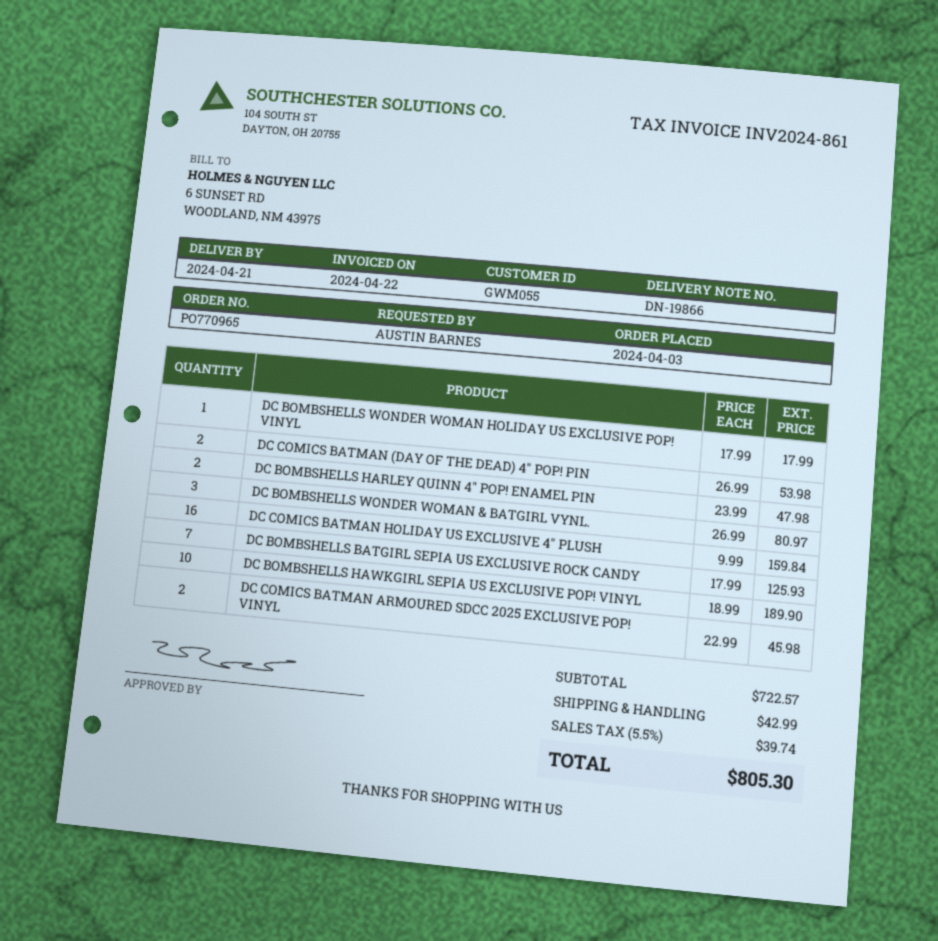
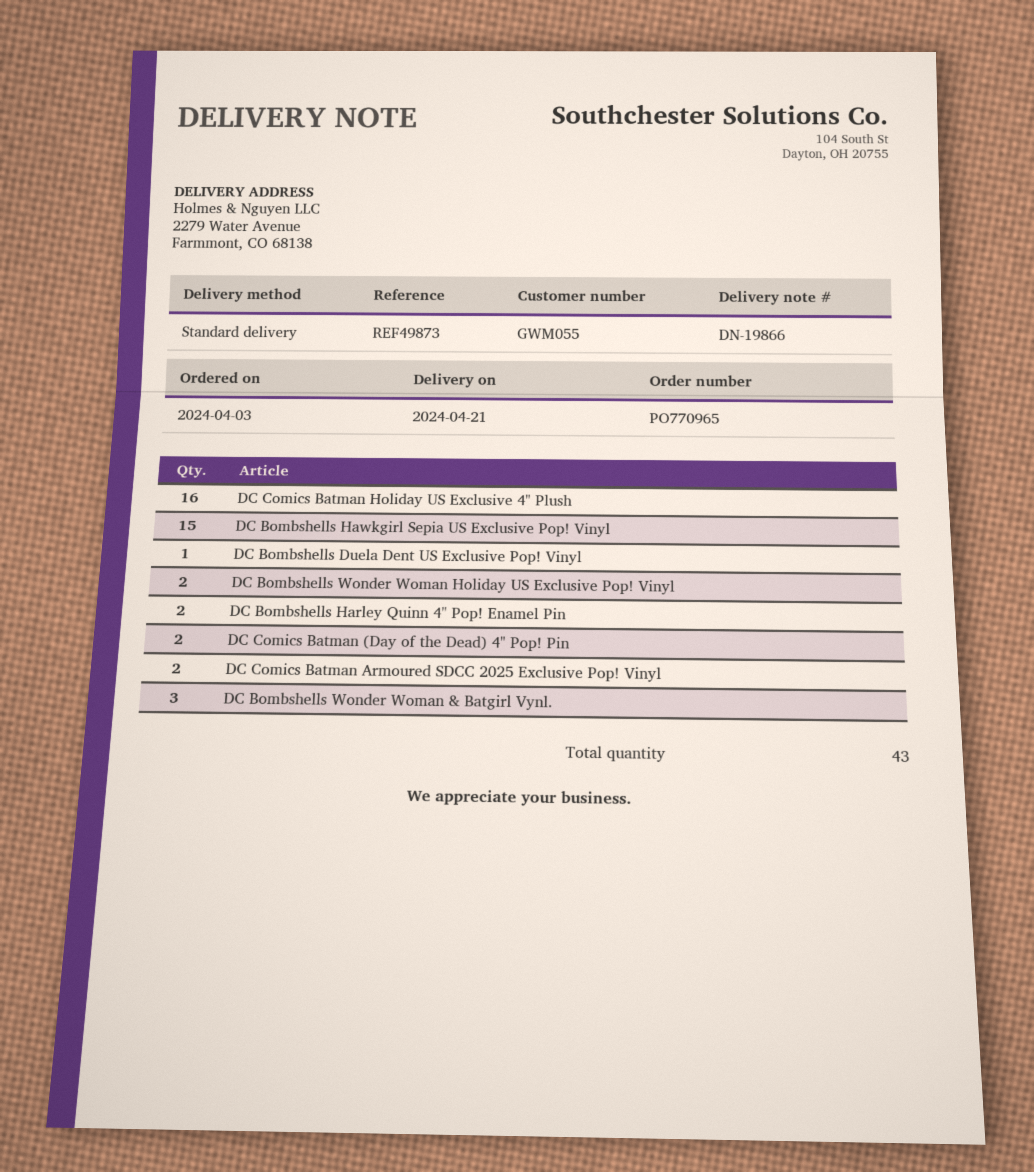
DC BOMBSHELLS WONDER WOMAN HOLIDAY US EXCLUSIVE POP! VINYL: 1 -> 2
DC BOMBSHELLS BATGIRL SEPIA US EXCLUSIVE ROCK CANDY: 7 -> none
DC BOMBSHELLS HAWKGIRL SEPIA US EXCLUSIVE POP! VINYL: 10 -> 15
DC Bombshells Duela Dent US Exclusive Pop! Vinyl: none -> 1

